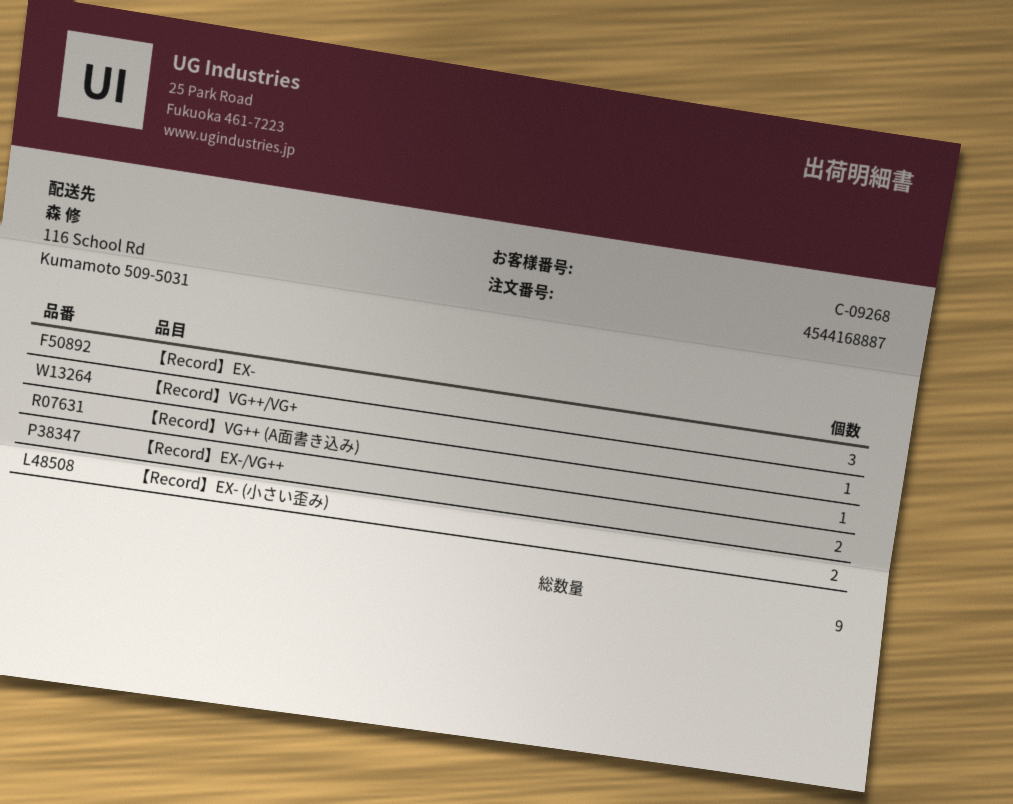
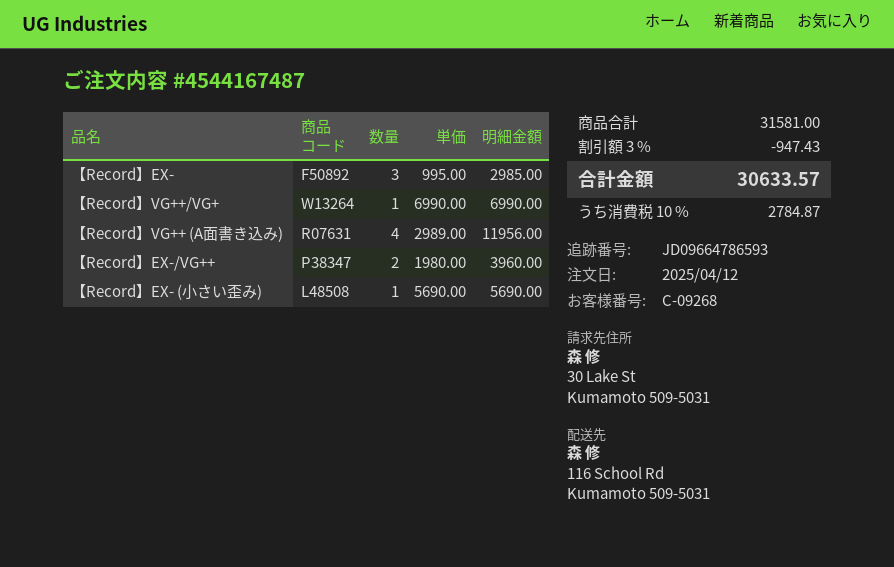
order number: 4544168887 -> 4544167487
【Record】VG++ (A面書き込み): 1 -> 4
【Record】EX- (小さい歪み): 2 -> 1

